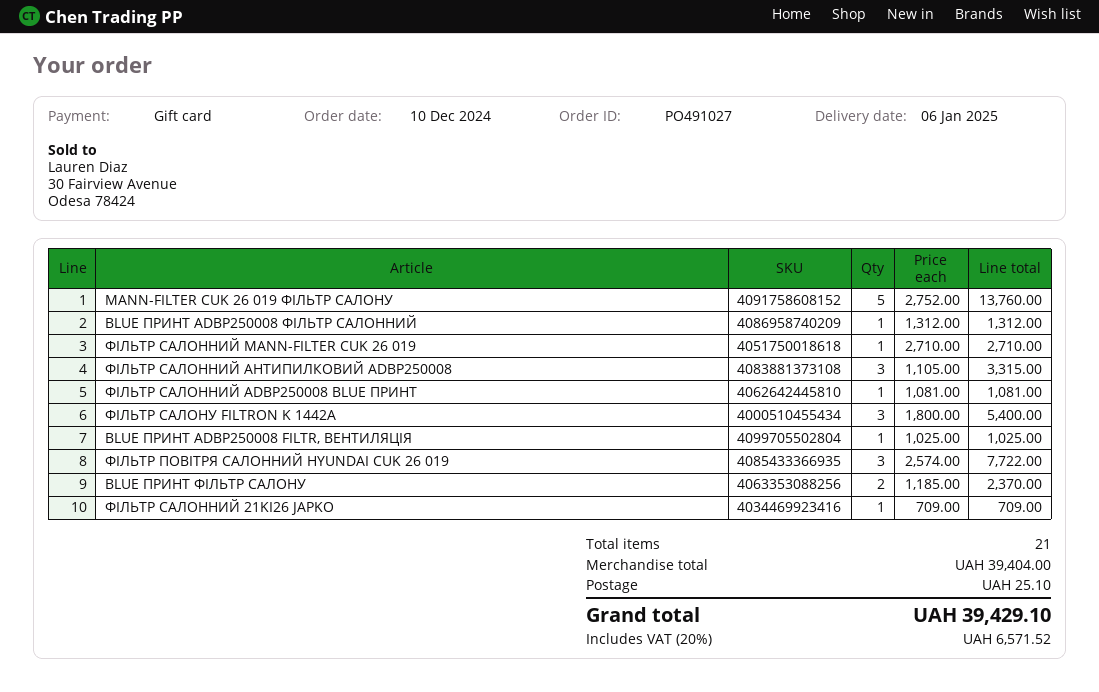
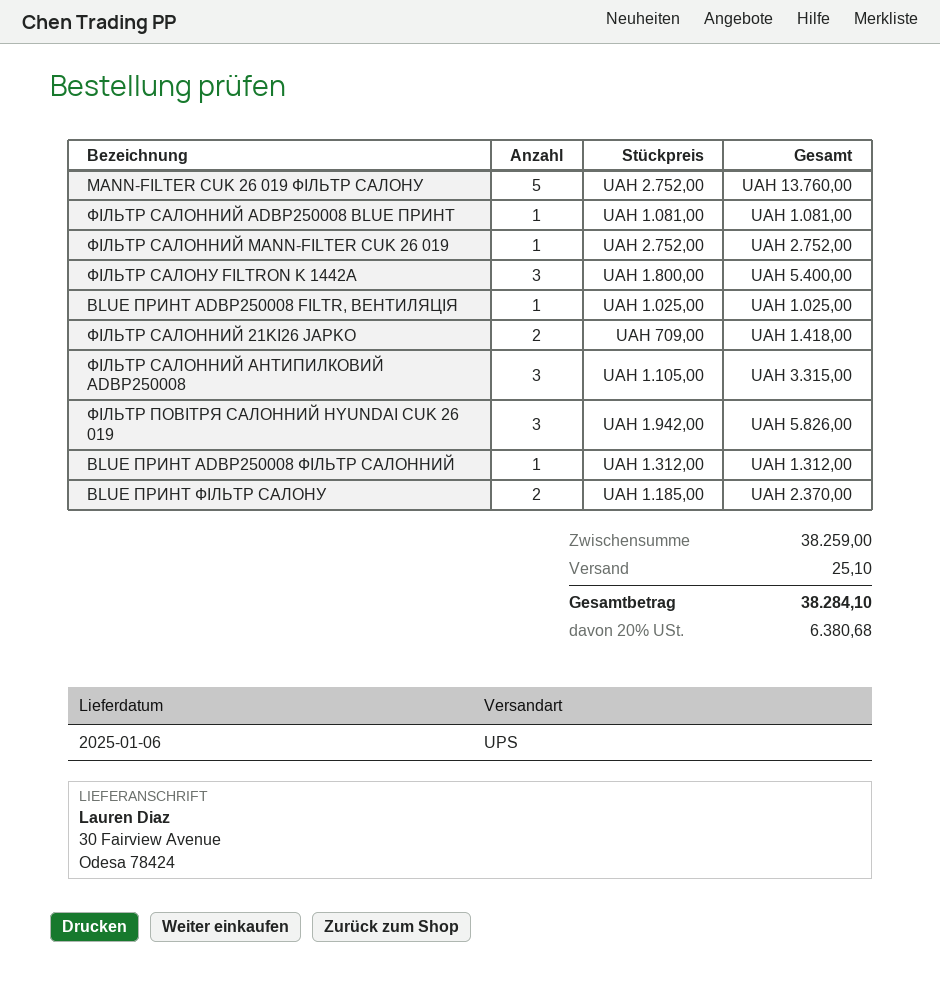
ФІЛЬТР САЛОННИЙ MANN-FILTER CUK 26 019: 1 x 2710.00 = 2710.00 -> 1 x 2752.00 = 2752.00
ФІЛЬТР ПОВІТРЯ САЛОННИЙ HYUNDAI CUK 26 019: 3 x 2574.00 = 7722.00 -> 3 x 1942.00 = 5826.00
ФІЛЬТР САЛОННИЙ 21KI26 JAPKO: 1 x 709.00 = 709.00 -> 2 x 709.00 = 1418.00
subtotal: 39404.00 -> 38259.00
tax: 20% = 6571.52 -> 20% = 6380.68
total: 39429.10 -> 38284.10

